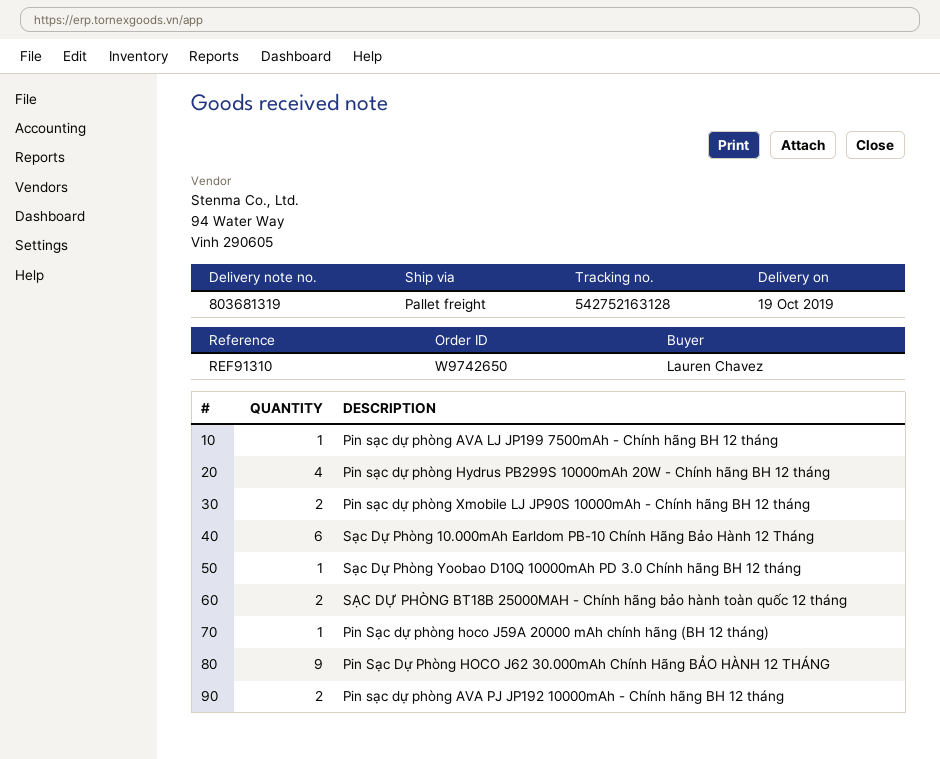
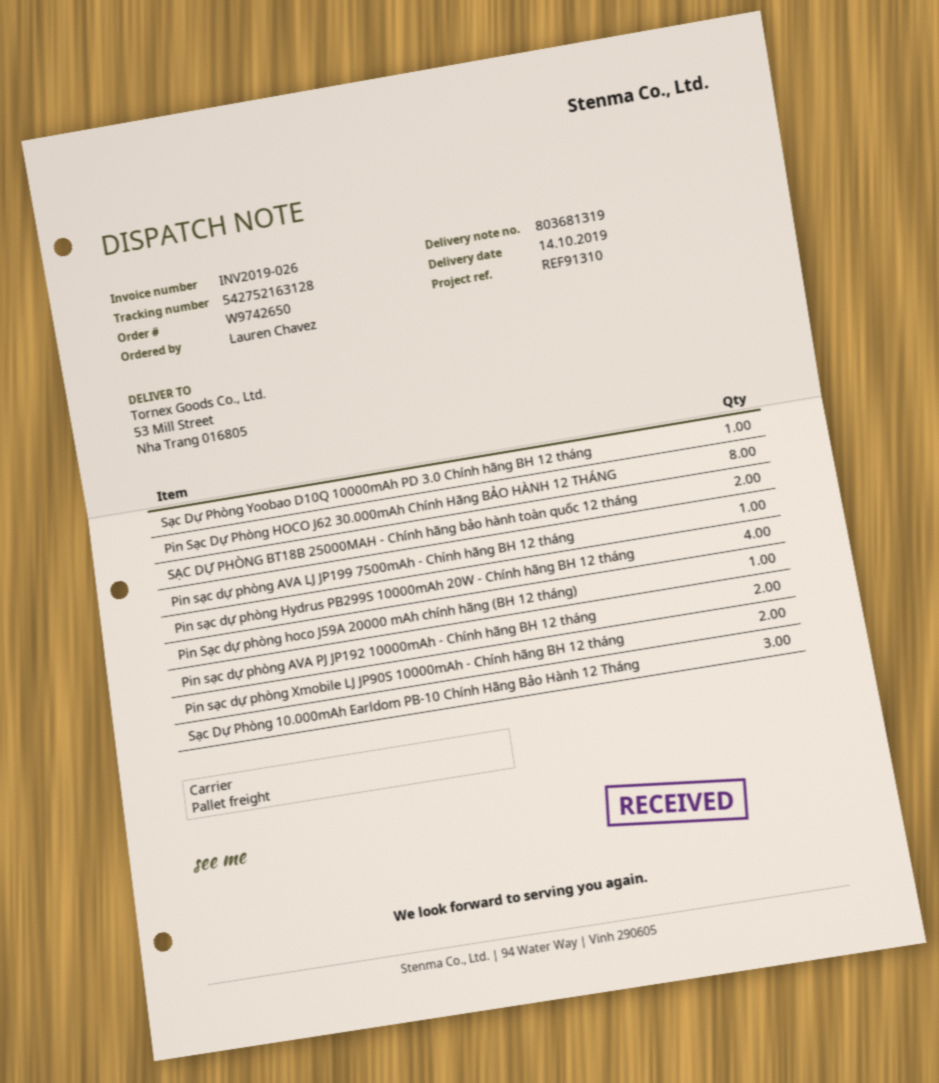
delivery date: 2019-10-19 -> 2019-10-14
Sạc Dự Phòng 10.000mAh Earldom PB-10 Chính Hãng Bảo Hành 12 Tháng: 6 -> 3
Pin Sạc Dự Phòng HOCO J62 30.000mAh Chính Hãng BẢO HÀNH 12 THÁNG: 9 -> 8

